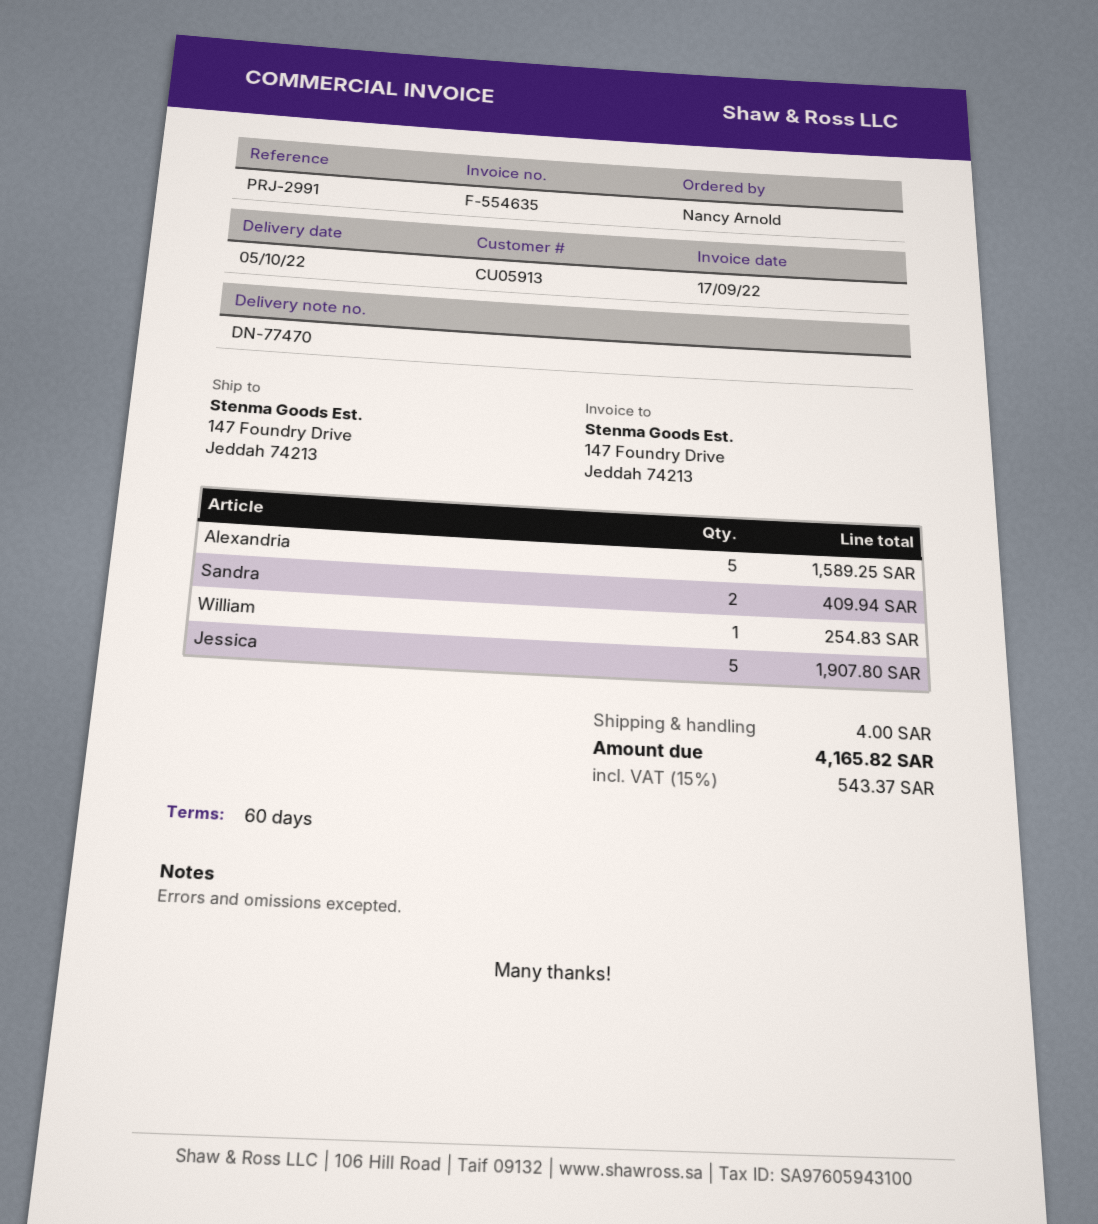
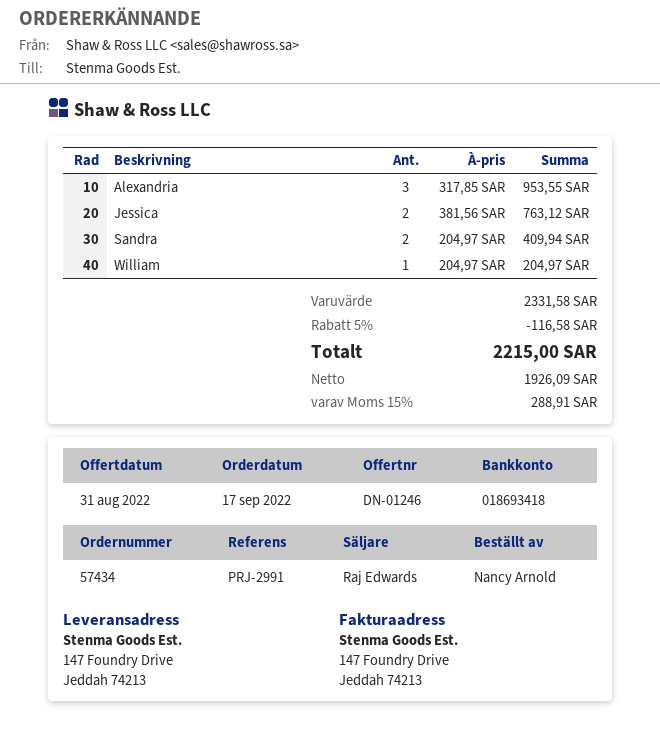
Alexandria: 5 for 1589.25 -> 3 for 953.55
William: 1 for 254.83 -> 1 for 204.97
Jessica: 5 for 1907.80 -> 2 for 763.12
discount: none -> 5% = 116.58
shipping: 4.00 -> none
tax: 15% = 543.37 -> 15% = 288.91
total: 4165.82 -> 2215.00

